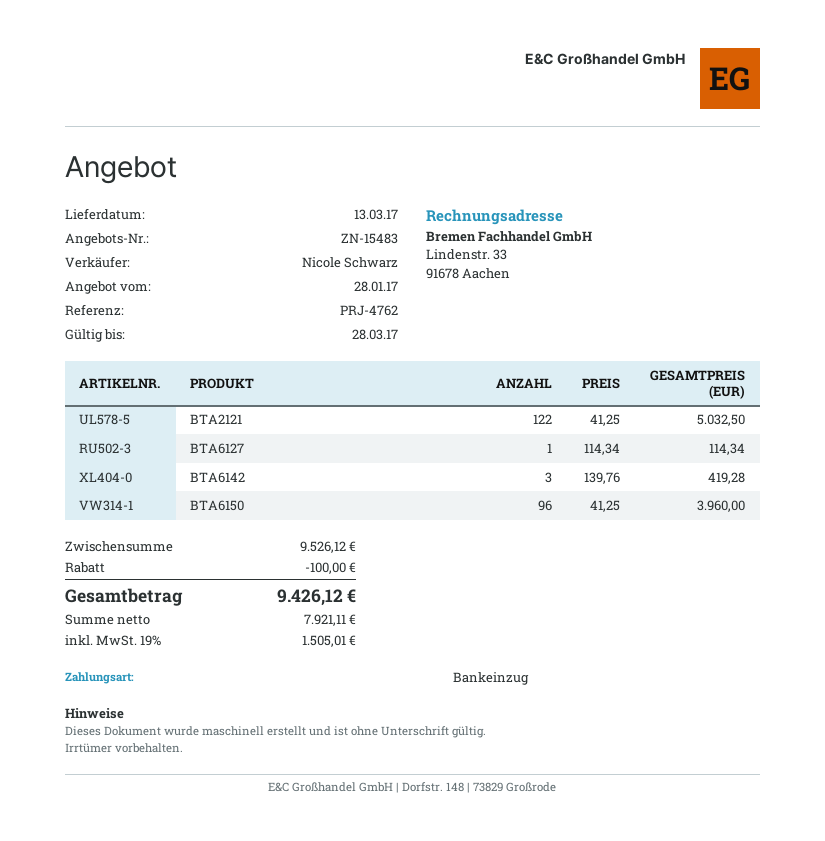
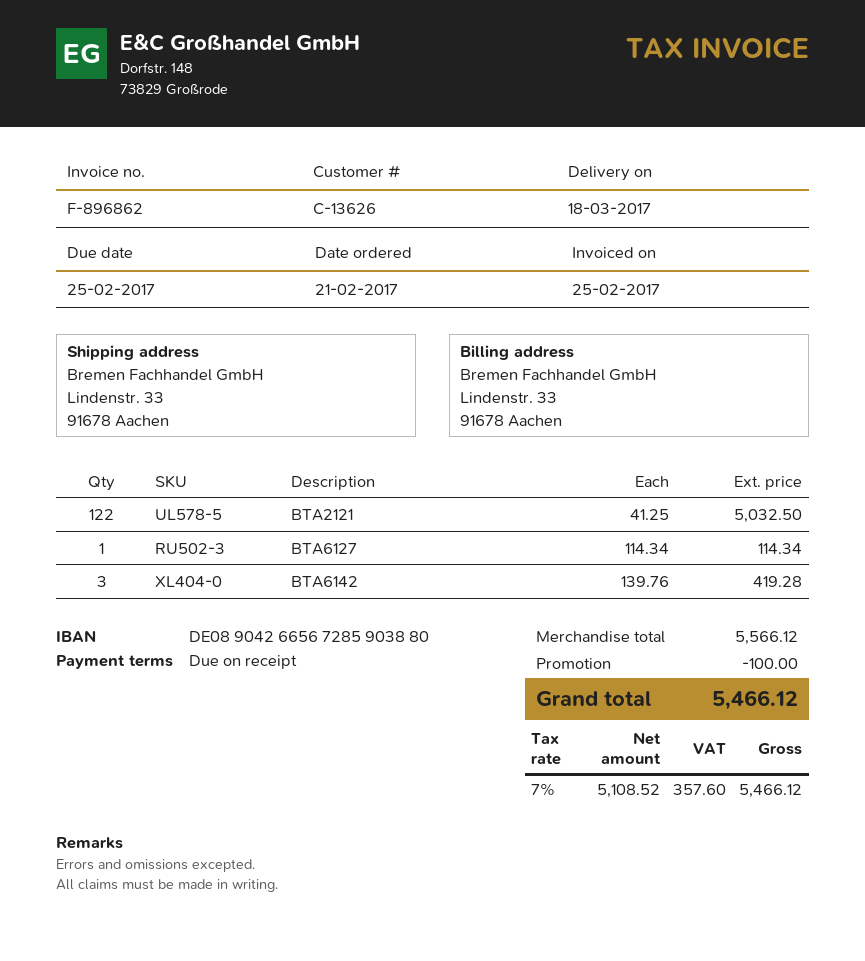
delivery date: 2017-03-13 -> 2017-03-18
BTA6150: 96 x 41.25 = 3960.00 -> none
subtotal: 9526.12 -> 5566.12
net: 7921.11 -> 5108.52
tax: 19% = 1505.01 -> 7% = 357.60
total: 9426.12 -> 5466.12

